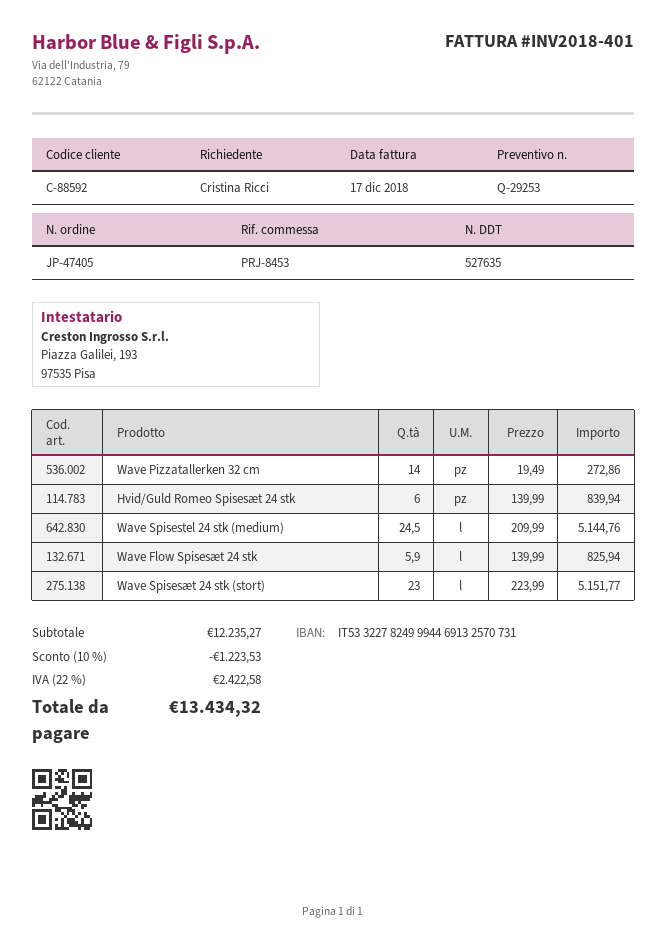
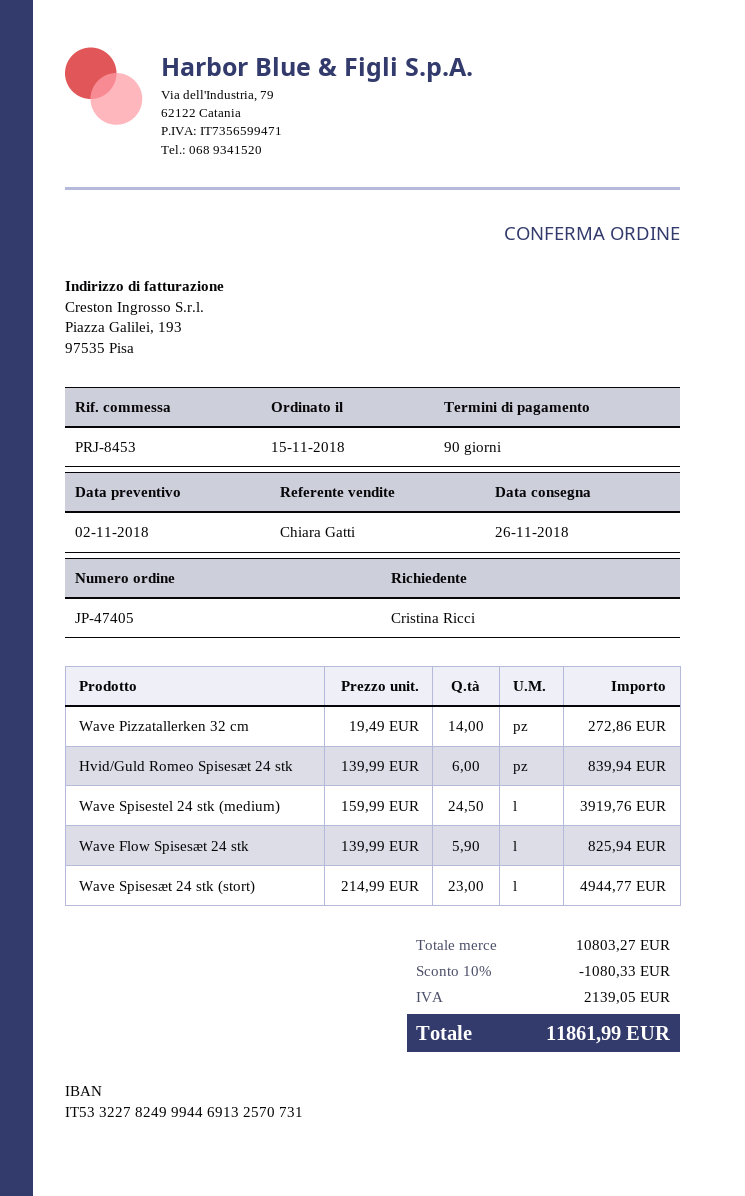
Wave Spisestel 24 stk (medium): 24.5 x 209.99 = 5144.76 -> 24.5 x 159.99 = 3919.76
Wave Spisesæt 24 stk (stort): 23 x 223.99 = 5151.77 -> 23 x 214.99 = 4944.77
subtotal: 12235.27 -> 10803.27
discount: 10% = 1223.53 -> 10% = 1080.33
tax: 2422.58 -> 2139.05
total: 13434.32 -> 11861.99

